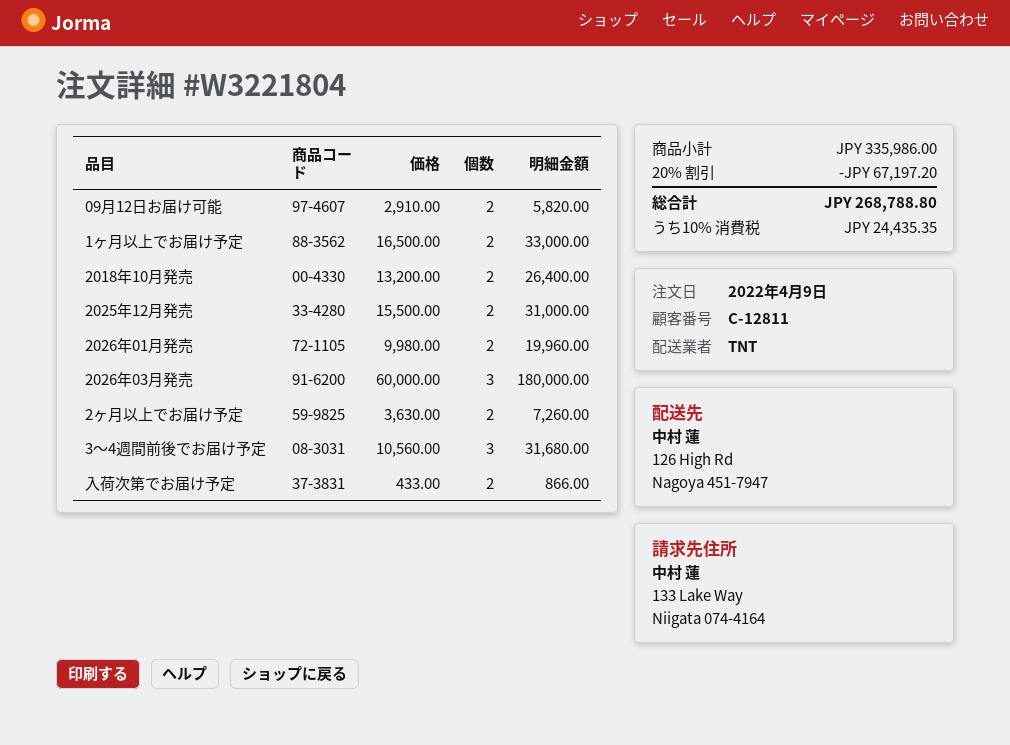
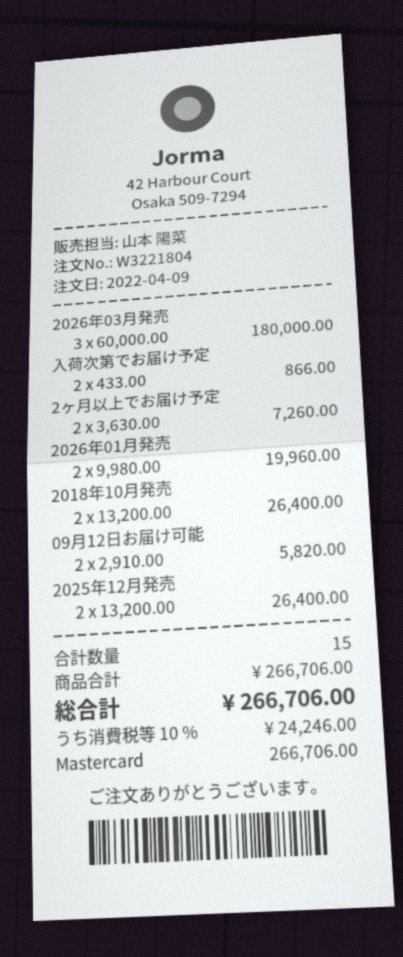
1ヶ月以上でお届け予定: 2 x 16500.00 = 33000.00 -> none
2025年12月発売: 2 x 15500.00 = 31000.00 -> 2 x 13200.00 = 26400.00
3〜4週間前後でお届け予定: 3 x 10560.00 = 31680.00 -> none
subtotal: 335986.00 -> 266706.00
discount: 20% = 67197.20 -> none
tax: 10% = 24435.35 -> 10% = 24246.00
total: 268788.80 -> 266706.00

